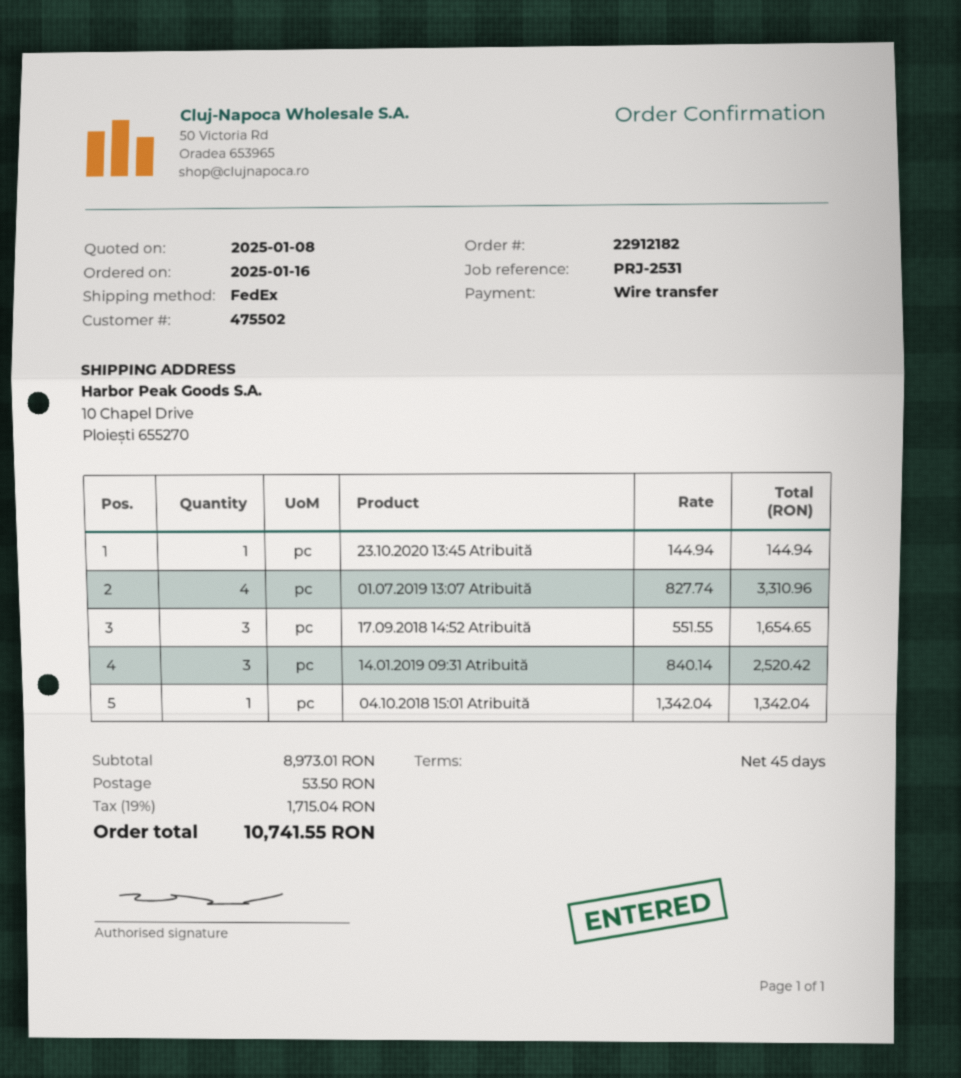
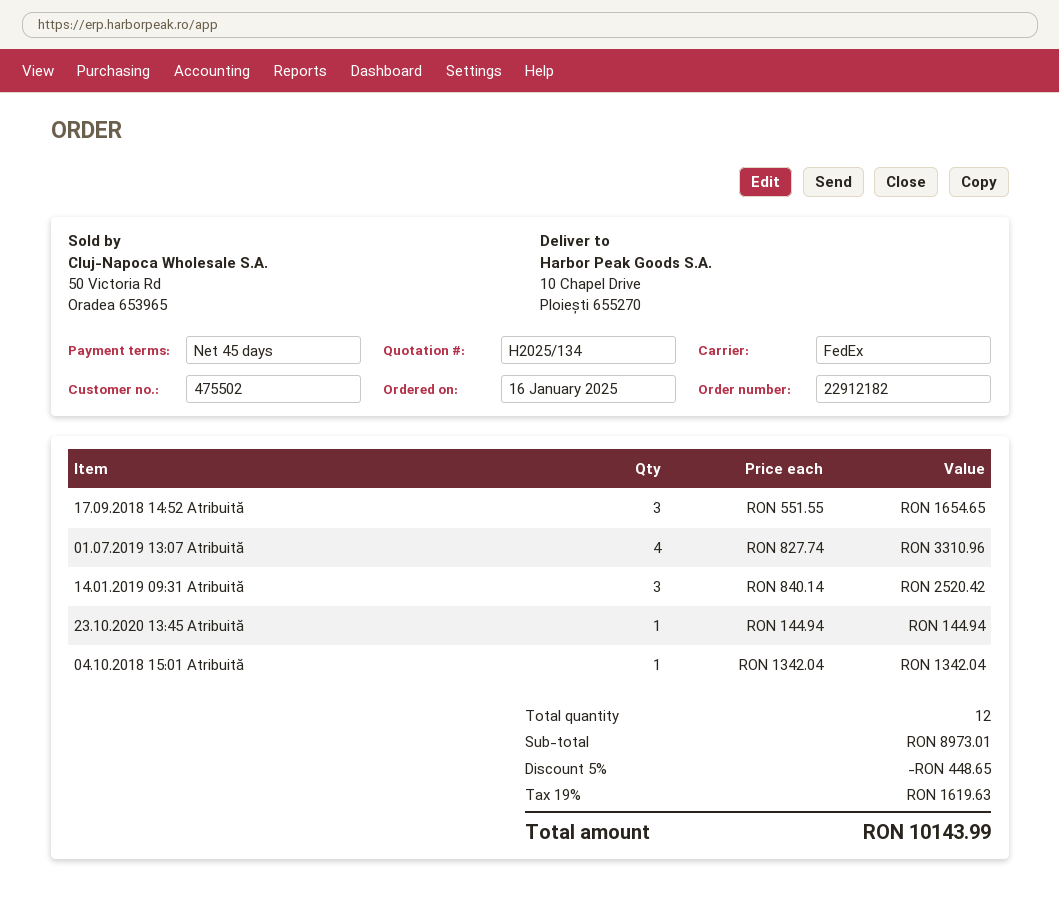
discount: none -> 5% = 448.65
shipping: 53.50 -> none
tax: 19% = 1715.04 -> 19% = 1619.63
total: 10741.55 -> 10143.99

